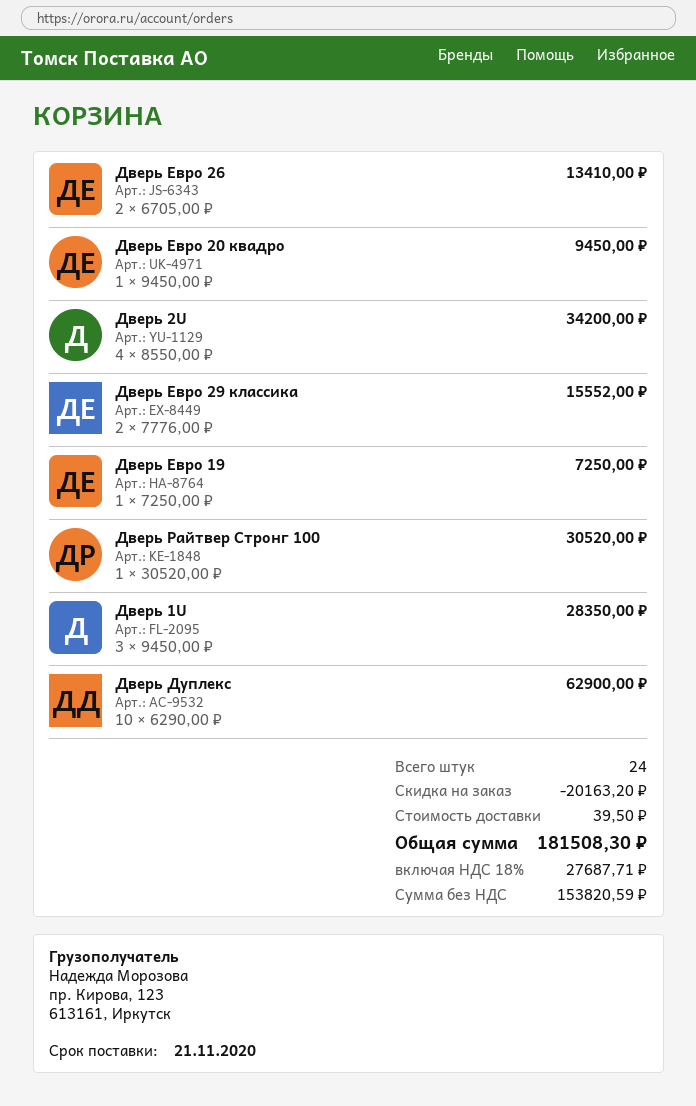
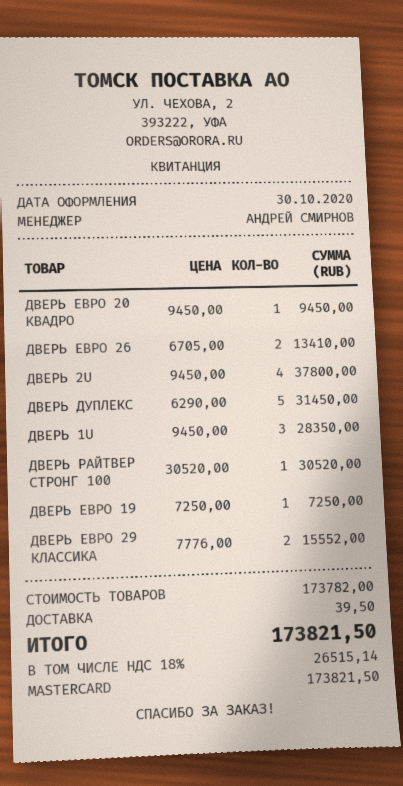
Дверь 2U: 4 x 8550.00 = 34200.00 -> 4 x 9450.00 = 37800.00
Дверь Дуплекс: 10 x 6290.00 = 62900.00 -> 5 x 6290.00 = 31450.00
discount: 20163.20 -> none
tax: 18% = 27687.71 -> 18% = 26515.14
total: 181508.30 -> 173821.50

